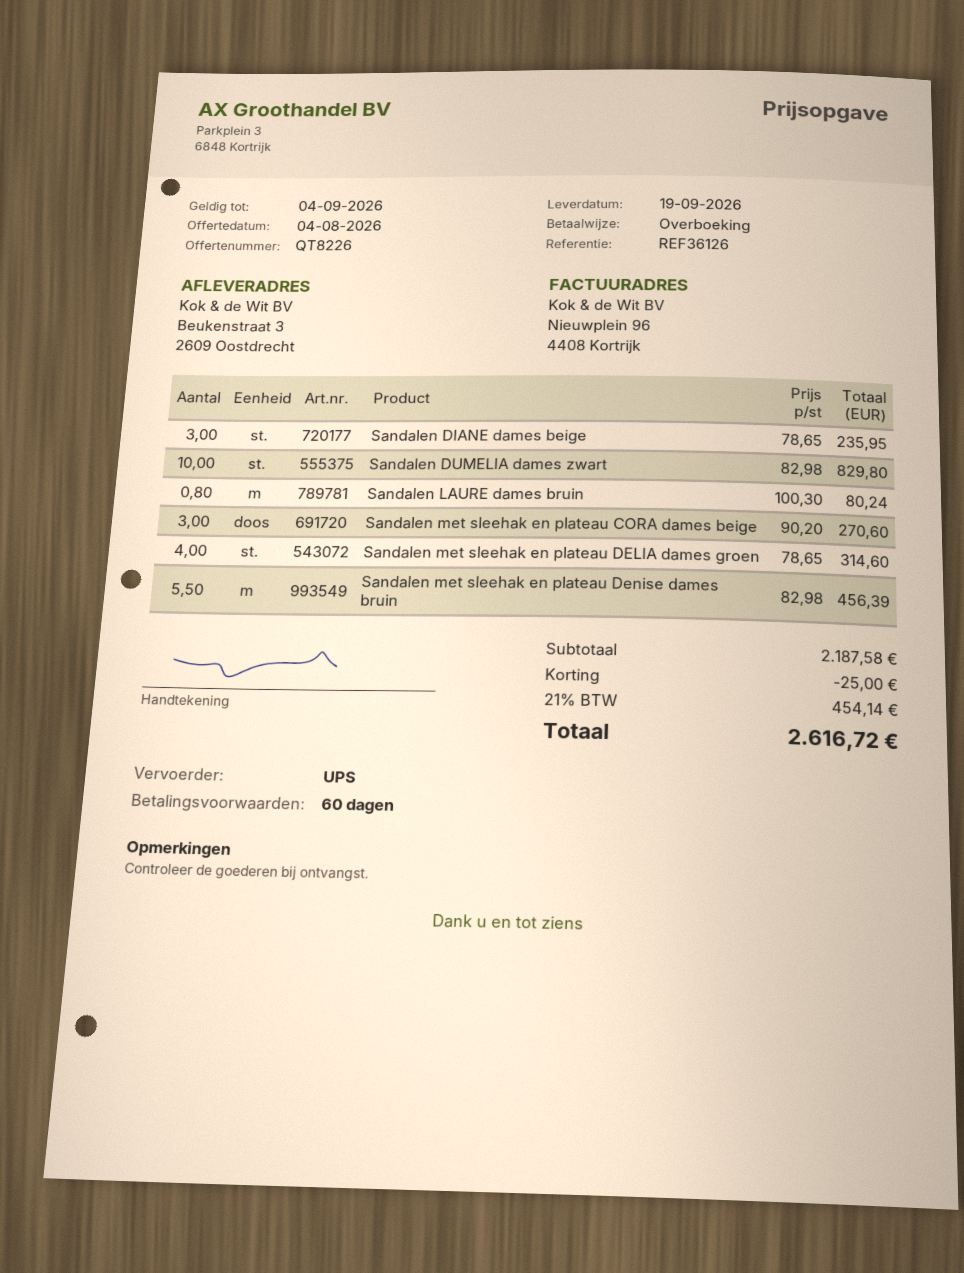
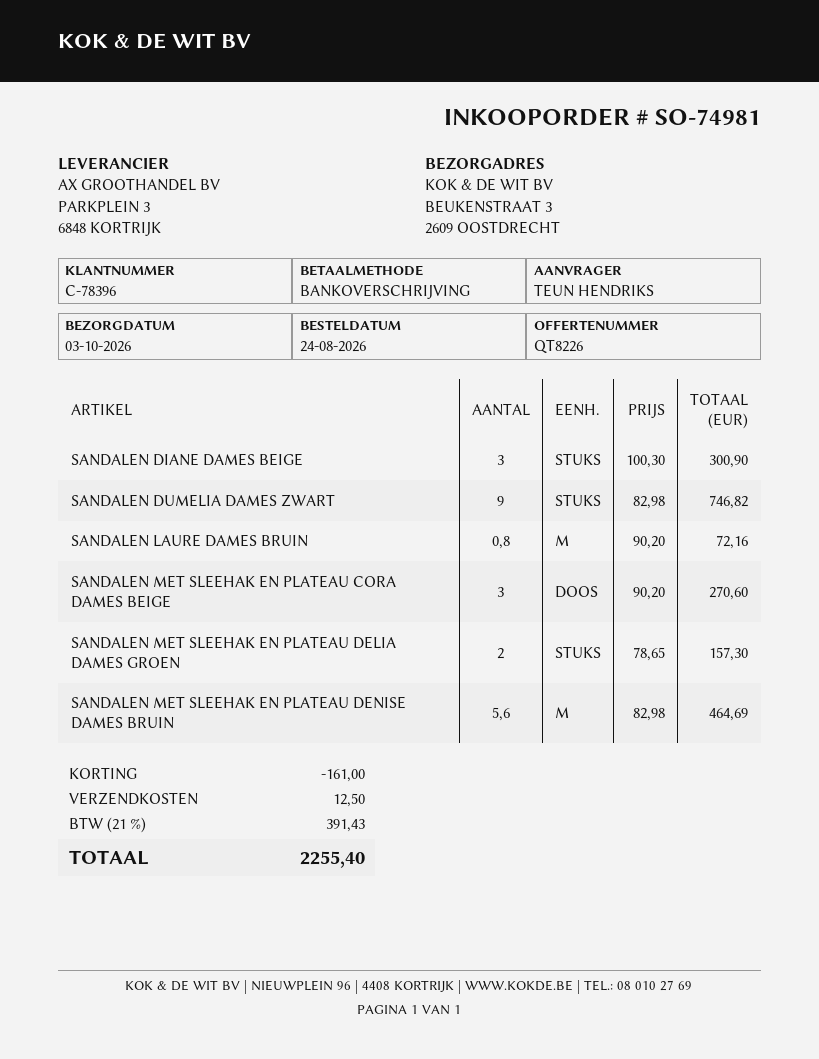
delivery date: 2026-09-19 -> 2026-10-03
Sandalen DIANE dames beige: 3 x 78.65 = 235.95 -> 3 x 100.30 = 300.90
Sandalen DUMELIA dames zwart: 10 x 82.98 = 829.80 -> 9 x 82.98 = 746.82
Sandalen LAURE dames bruin: 0.8 x 100.30 = 80.24 -> 0.8 x 90.20 = 72.16
Sandalen met sleehak en plateau DELIA dames groen: 4 x 78.65 = 314.60 -> 2 x 78.65 = 157.30
Sandalen met sleehak en plateau Denise dames bruin: 5.5 x 82.98 = 456.39 -> 5.6 x 82.98 = 464.69
discount: 25.00 -> 161.00
shipping: none -> 12.50
tax: 21% = 454.14 -> 21% = 391.43
total: 2616.72 -> 2255.40

